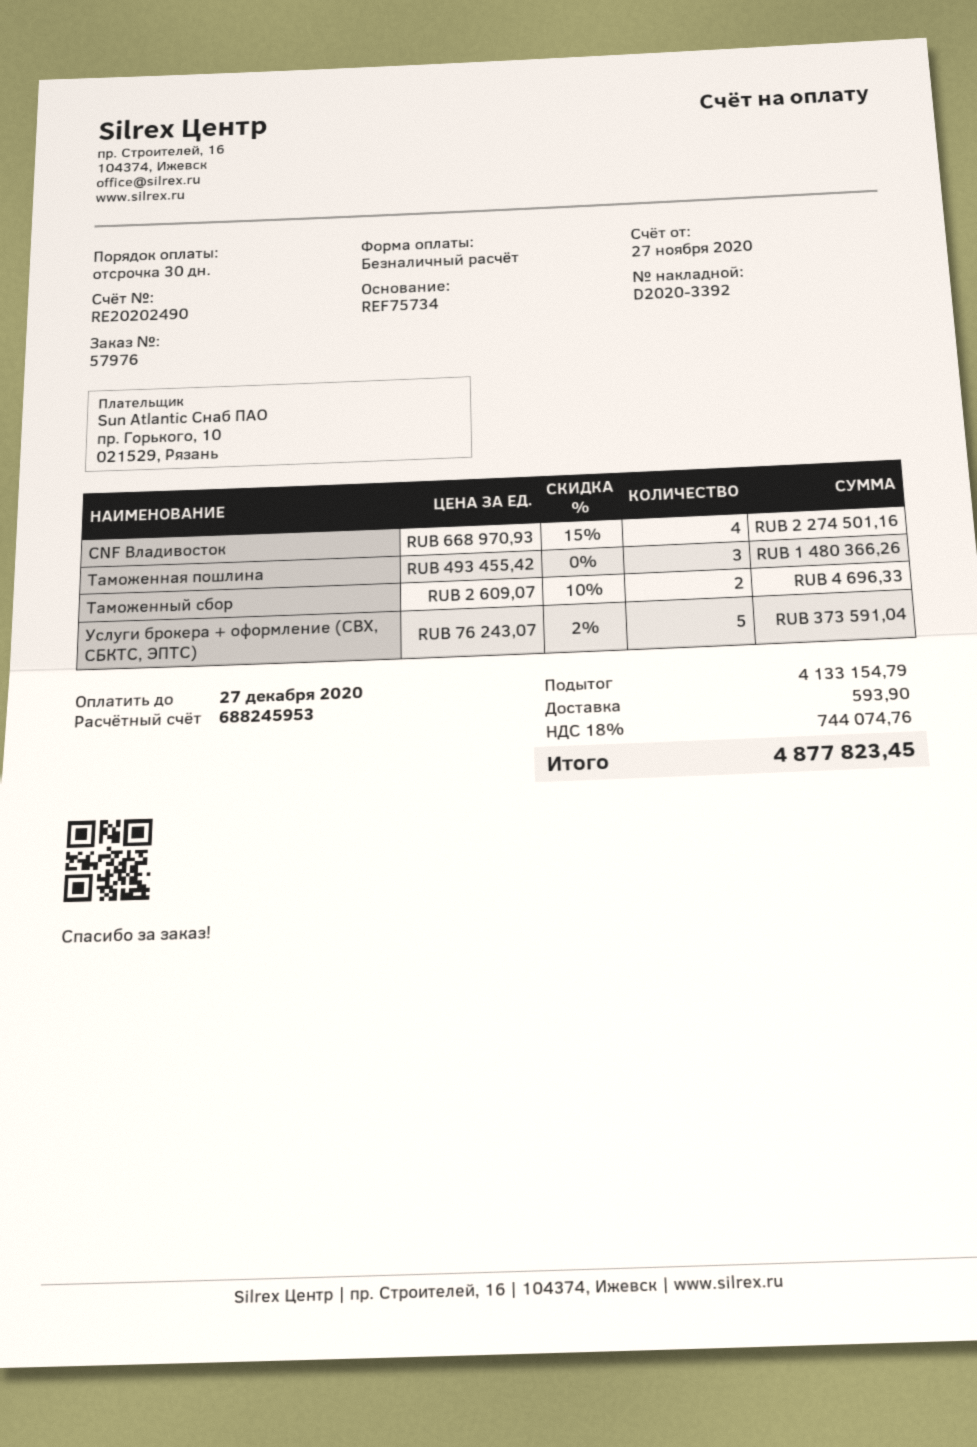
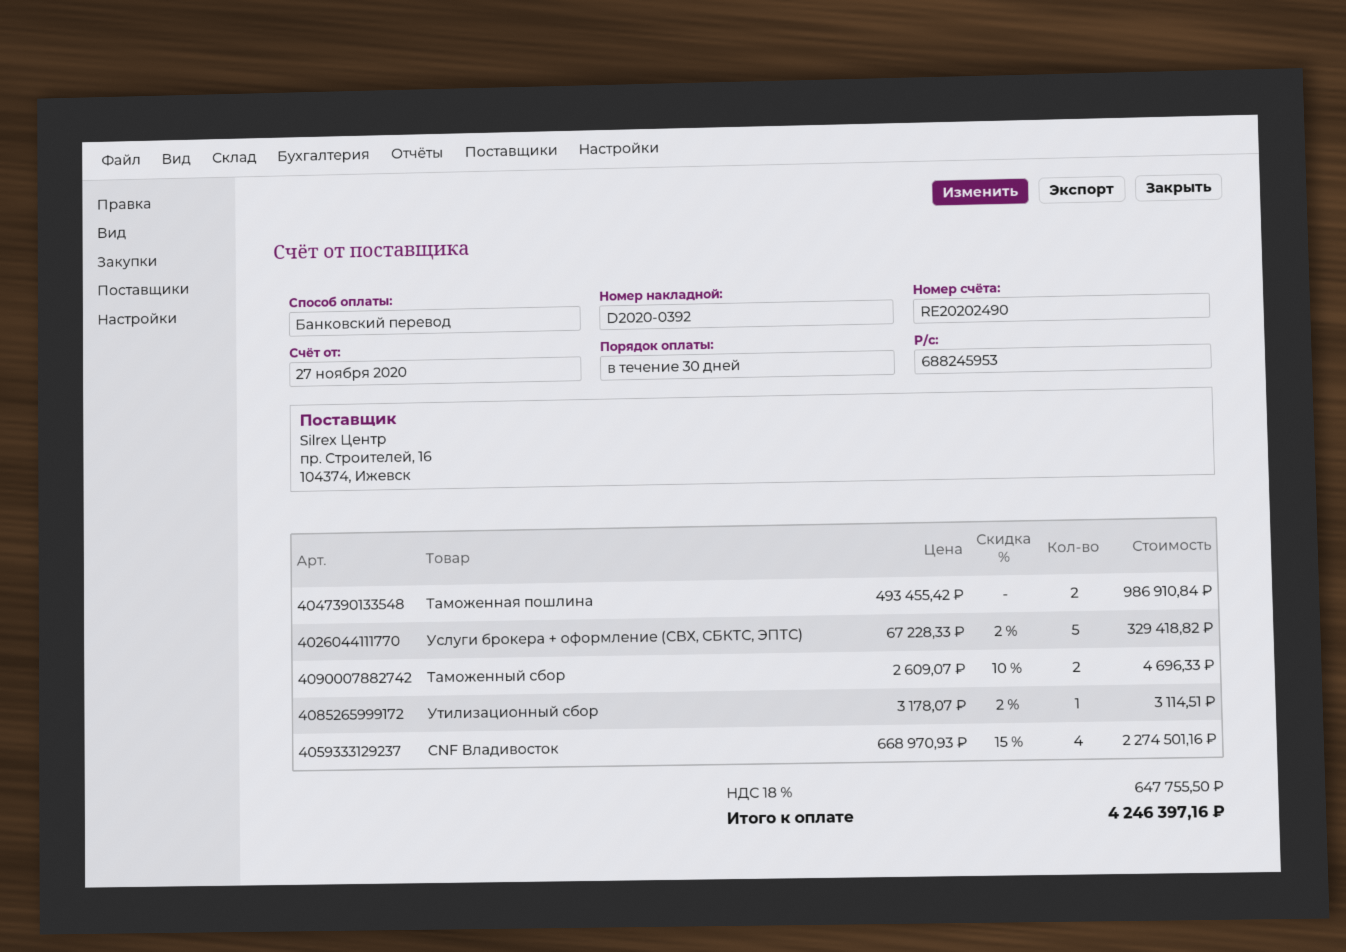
delivery note number: D2020-3392 -> D2020-0392
Таможенная пошлина: 3 x 493455.42 = 1480366.26 -> 2 x 493455.42 = 986910.84
Услуги брокера + оформление (СВХ, СБКТС, ЭПТС): 5 x 76243.07 - 2% = 373591.04 -> 5 x 67228.33 - 2% = 329418.82
Утилизационный сбор: none -> 1 x 3178.07 - 2% = 3114.51
shipping: 593.90 -> none
tax: 18% = 744074.76 -> 18% = 647755.50
total: 4877823.45 -> 4246397.16

